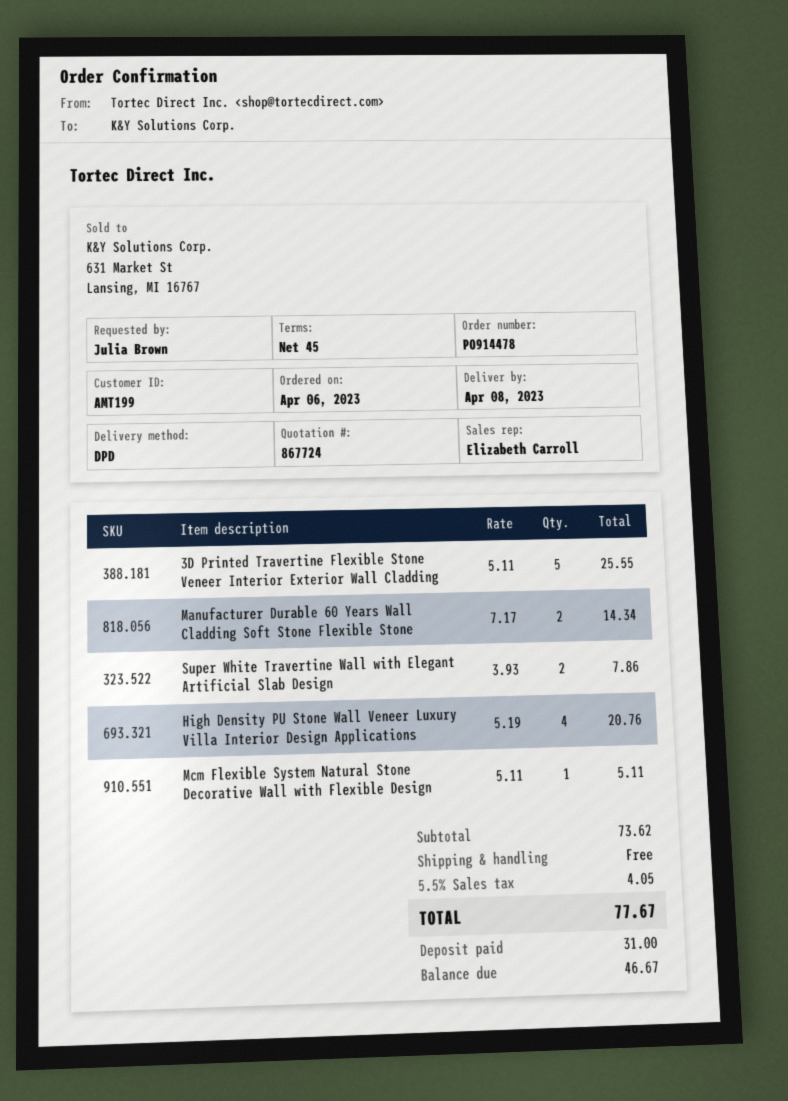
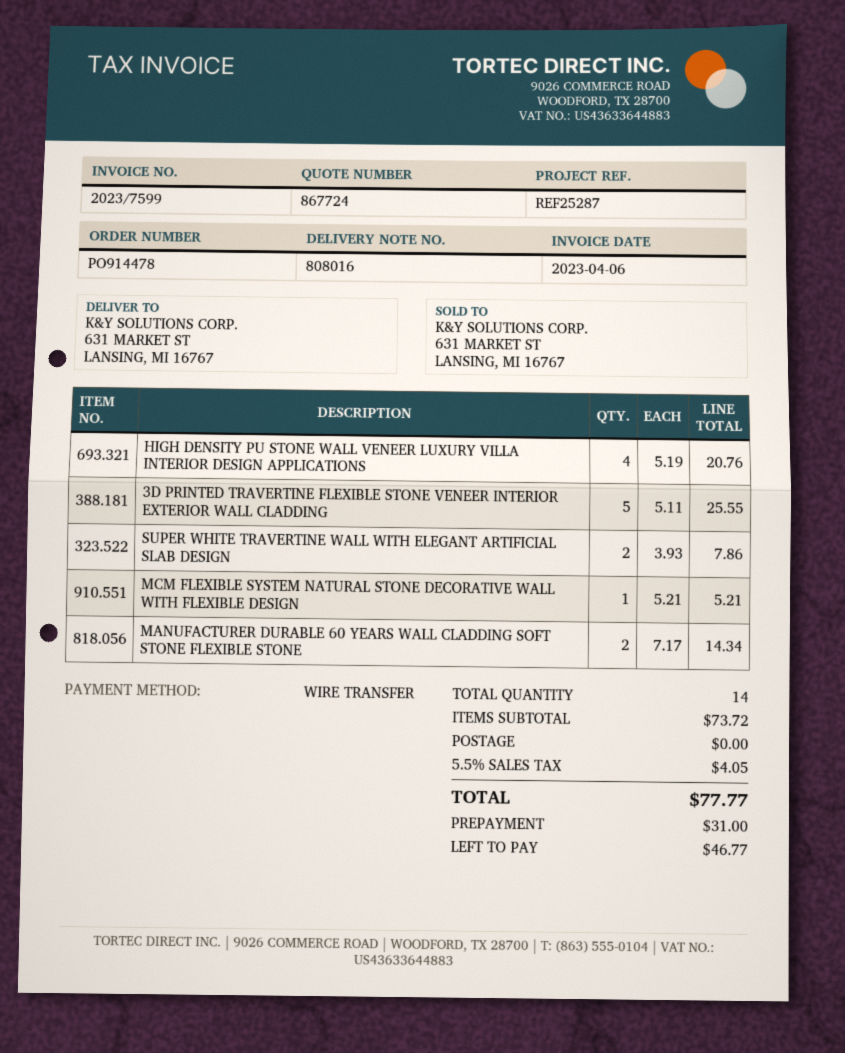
Mcm Flexible System Natural Stone Decorative Wall with Flexible Design: 1 x 5.11 = 5.11 -> 1 x 5.21 = 5.21
subtotal: 73.62 -> 73.72
total: 77.67 -> 77.77
balance: 46.67 -> 46.77

